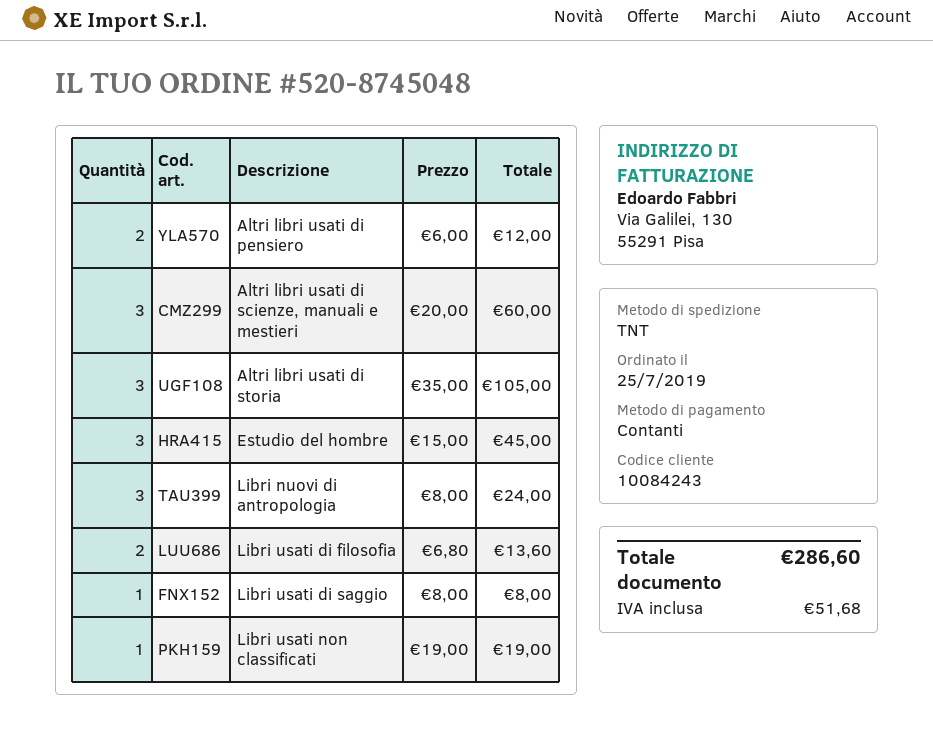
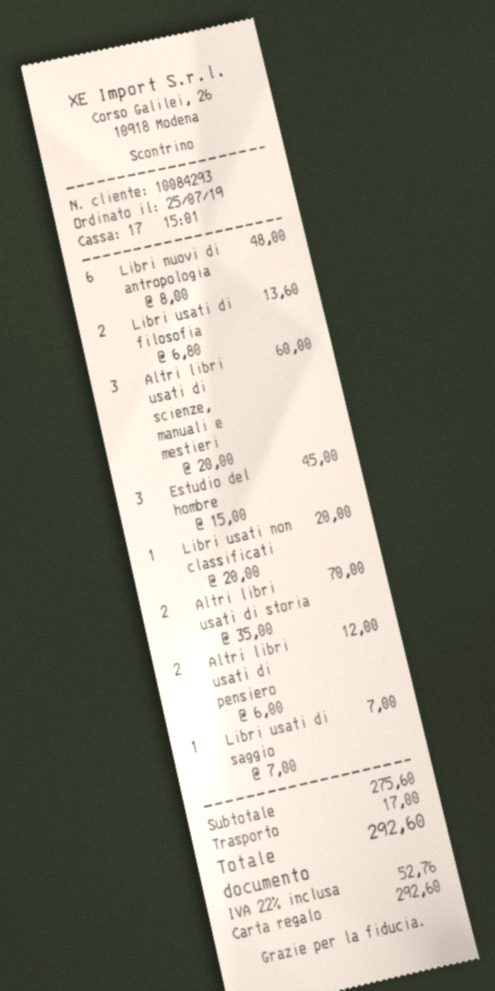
customer number: 10084243 -> 10084293
payment method: cash -> gift card
Altri libri usati di storia: 3 x 35.00 = 105.00 -> 2 x 35.00 = 70.00
Libri nuovi di antropologia: 3 x 8.00 = 24.00 -> 6 x 8.00 = 48.00
Libri usati di saggio: 1 x 8.00 = 8.00 -> 1 x 7.00 = 7.00
Libri usati non classificati: 1 x 19.00 = 19.00 -> 1 x 20.00 = 20.00
shipping: none -> 17.00
tax: 51.68 -> 52.76
total: 286.60 -> 292.60

